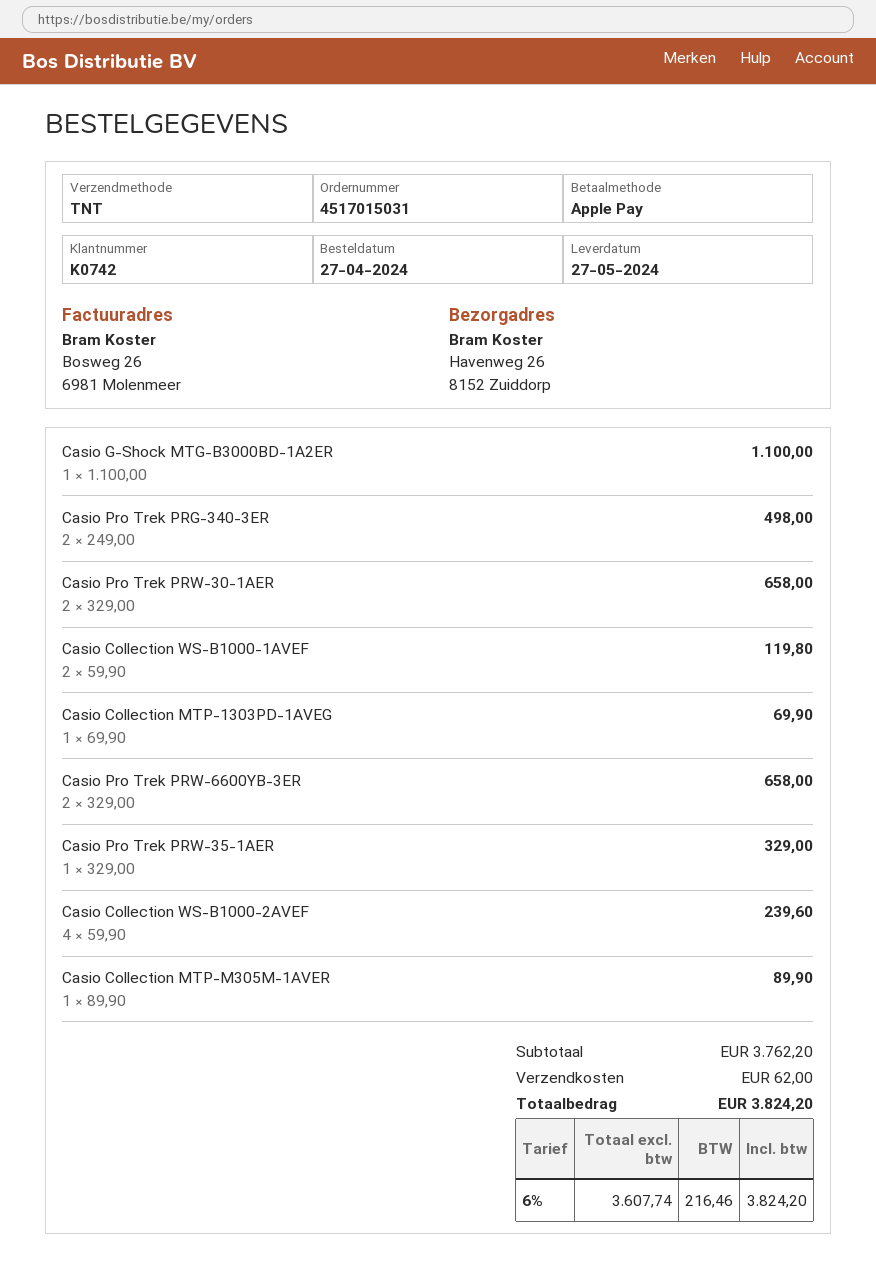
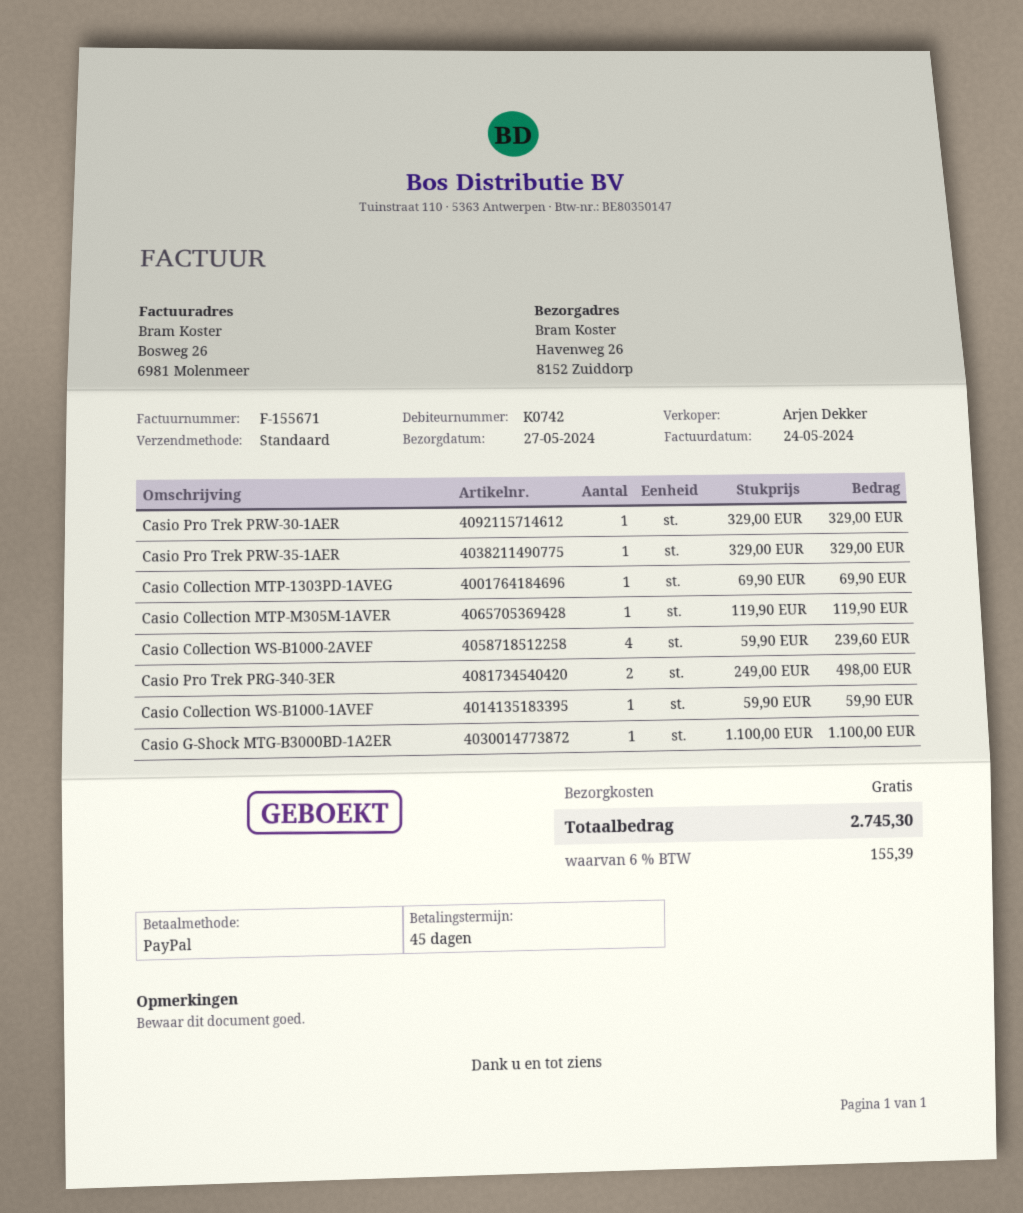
payment method: Apple Pay -> PayPal
shipping method: TNT -> standard
Casio Pro Trek PRW-30-1AER: 2 x 329.00 = 658.00 -> 1 x 329.00 = 329.00
Casio Collection WS-B1000-1AVEF: 2 x 59.90 = 119.80 -> 1 x 59.90 = 59.90
Casio Pro Trek PRW-6600YB-3ER: 2 x 329.00 = 658.00 -> none
Casio Collection MTP-M305M-1AVER: 1 x 89.90 = 89.90 -> 1 x 119.90 = 119.90
shipping: 62.00 -> 0.00
tax: 6% = 216.46 -> 6% = 155.39
total: 3824.20 -> 2745.30

